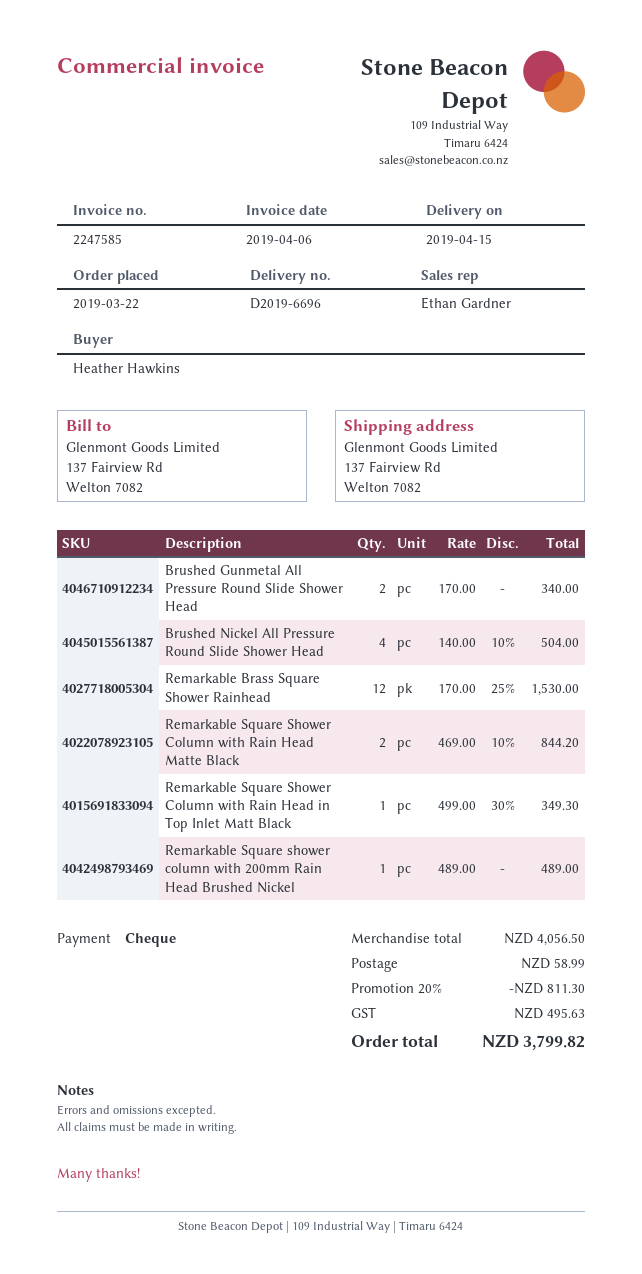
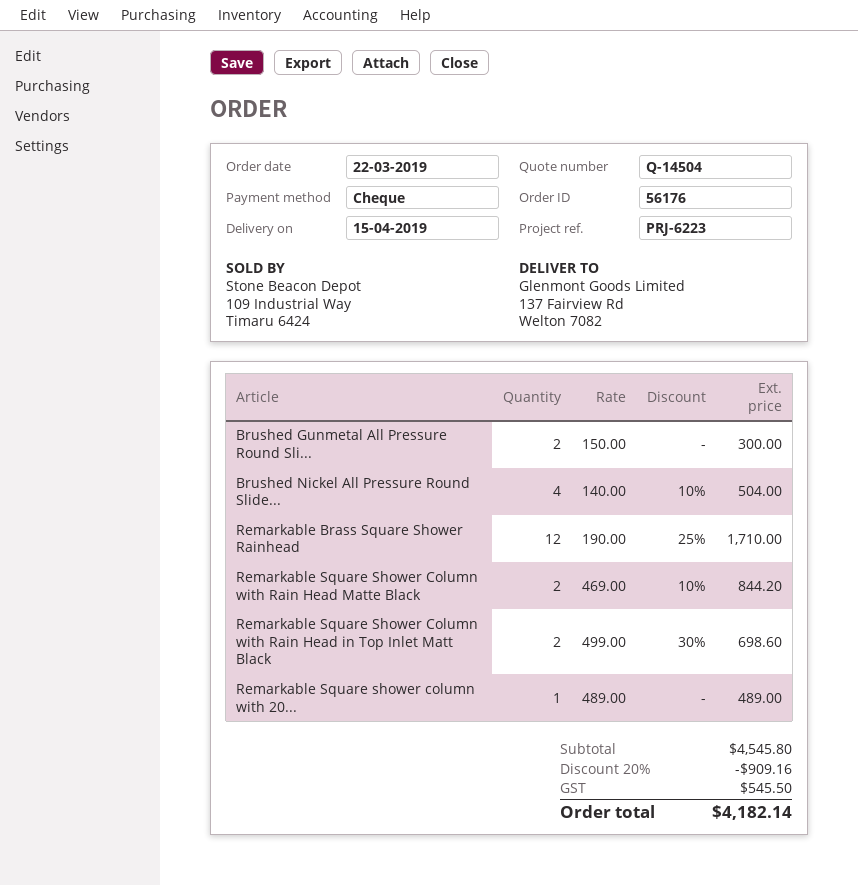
Brushed Gunmetal All Pressure Round Slide Shower Head: 2 x 170.00 = 340.00 -> 2 x 150.00 = 300.00
Remarkable Brass Square Shower Rainhead: 12 x 170.00 - 25% = 1530.00 -> 12 x 190.00 - 25% = 1710.00
Remarkable Square Shower Column with Rain Head in Top Inlet Matt Black: 1 x 499.00 - 30% = 349.30 -> 2 x 499.00 - 30% = 698.60
subtotal: 4056.50 -> 4545.80
discount: 20% = 811.30 -> 20% = 909.16
shipping: 58.99 -> none
tax: 495.63 -> 545.50
total: 3799.82 -> 4182.14

